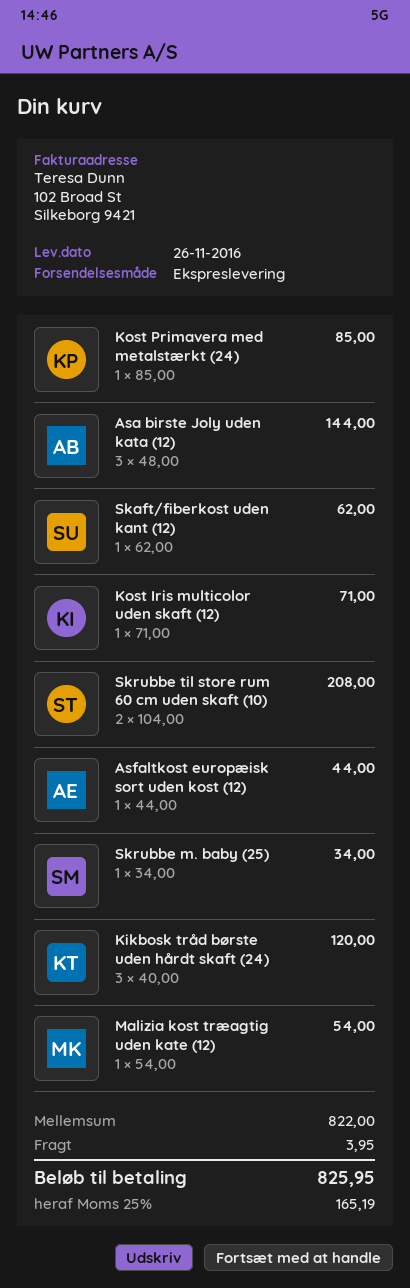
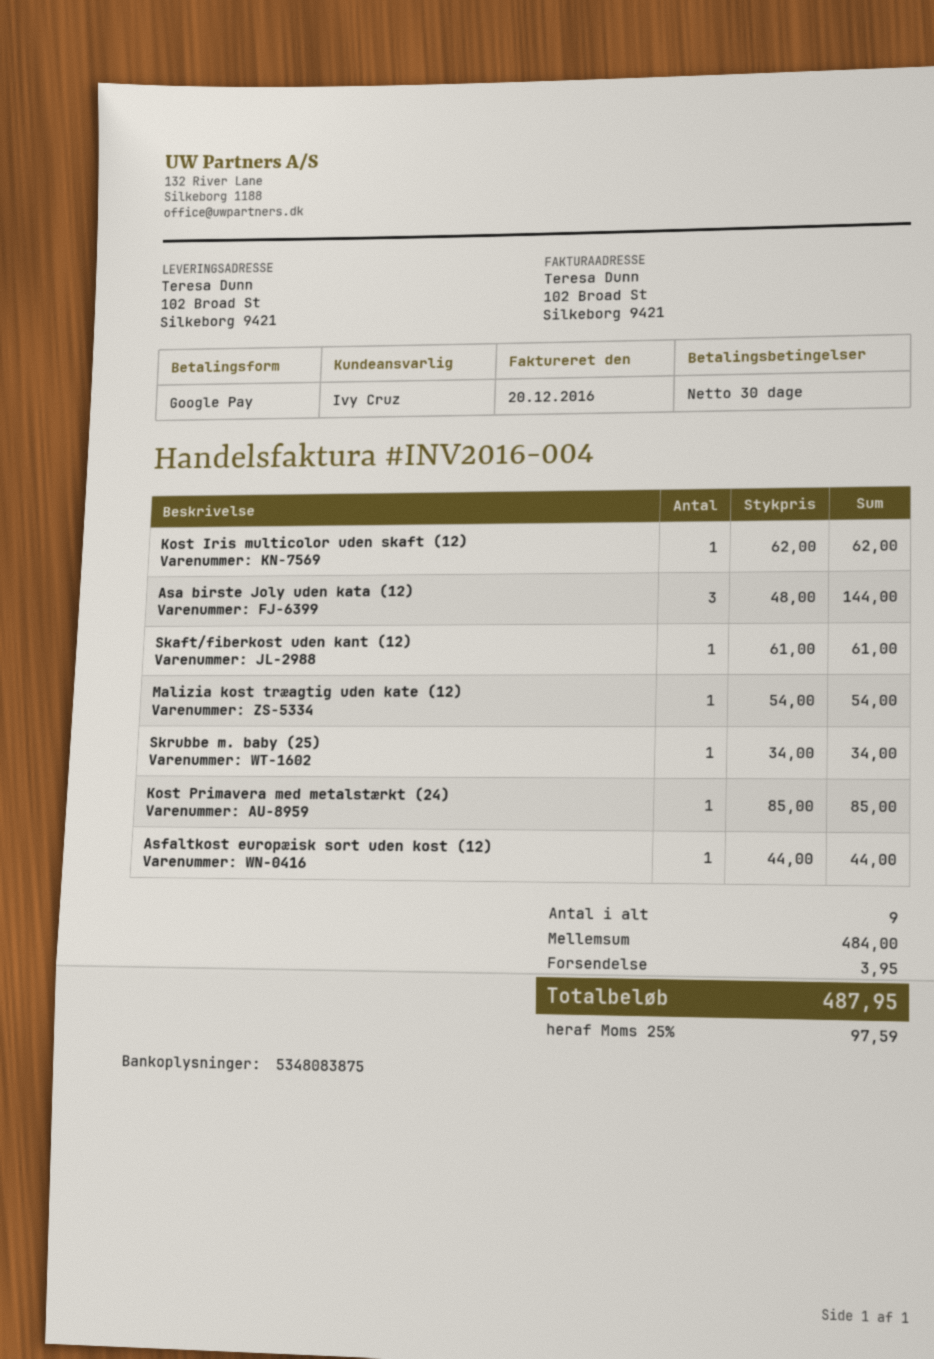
Skaft/fiberkost uden kant (12): 1 x 62.00 = 62.00 -> 1 x 61.00 = 61.00
Kost Iris multicolor uden skaft (12): 1 x 71.00 = 71.00 -> 1 x 62.00 = 62.00
Skrubbe til store rum 60 cm uden skaft (10): 2 x 104.00 = 208.00 -> none
Kikbosk tråd børste uden hårdt skaft (24): 3 x 40.00 = 120.00 -> none
subtotal: 822.00 -> 484.00
tax: 25% = 165.19 -> 25% = 97.59
total: 825.95 -> 487.95

